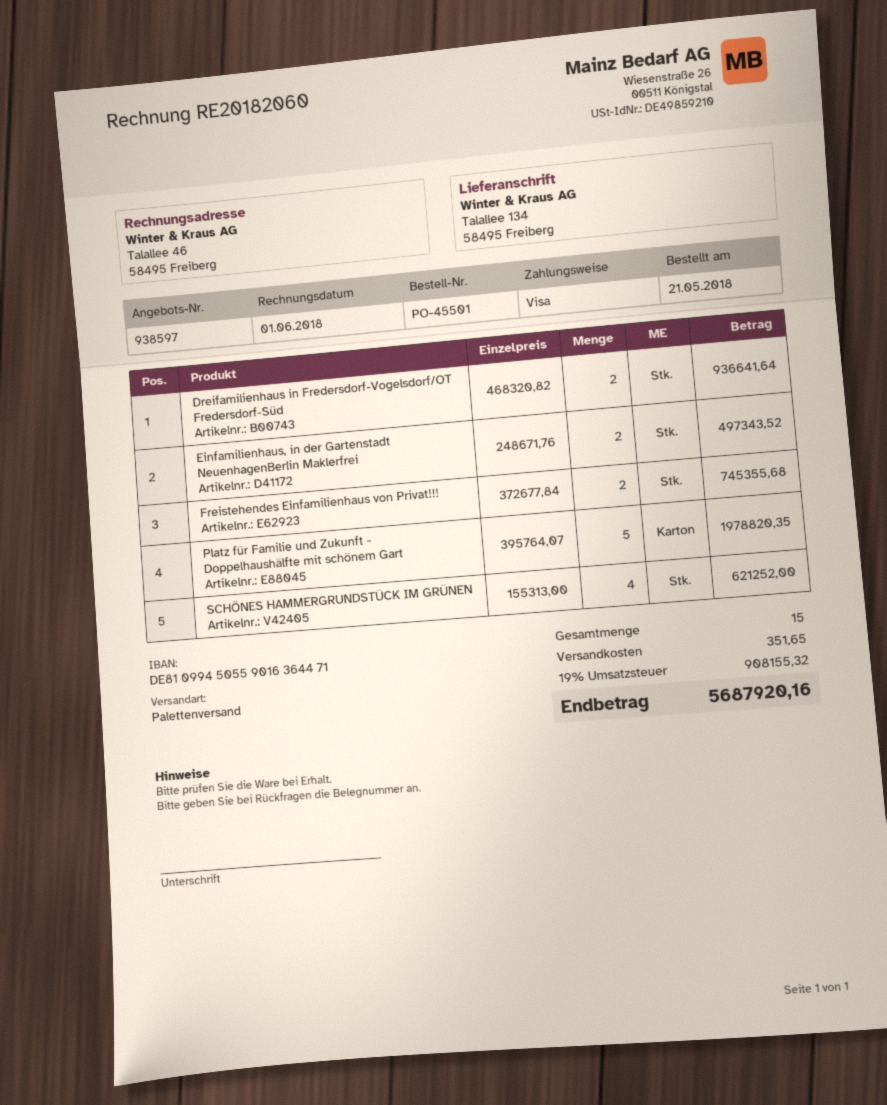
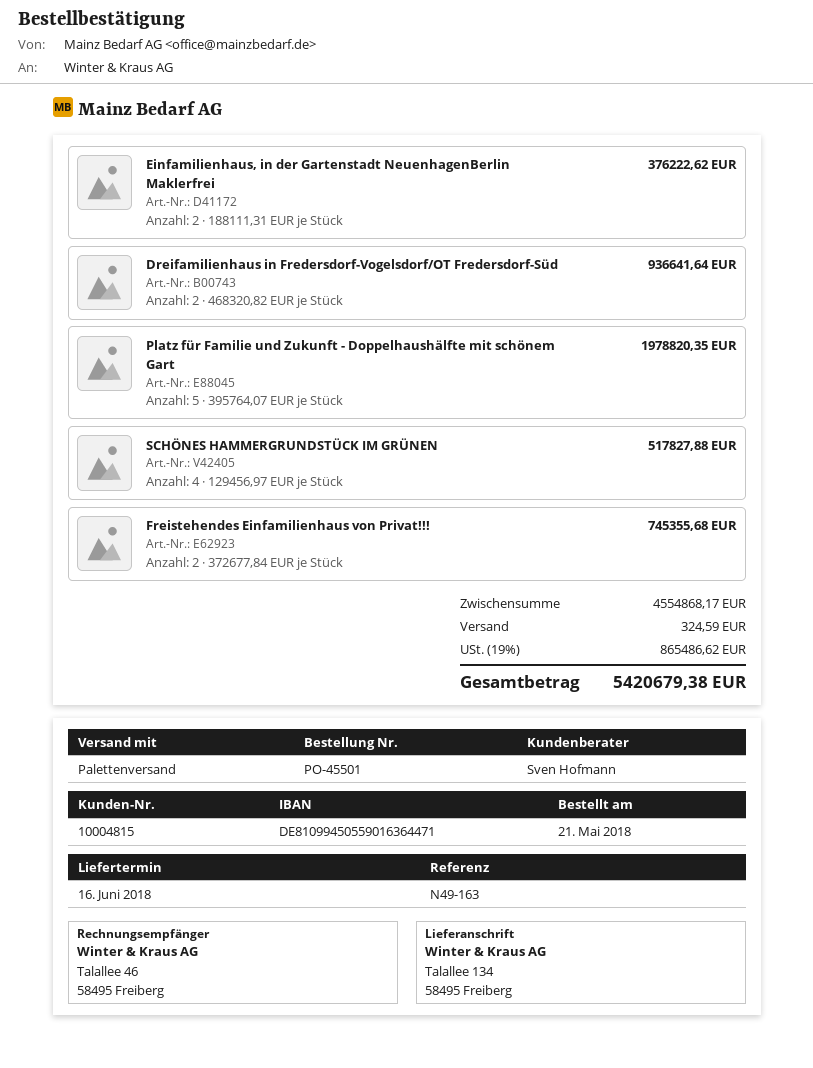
Einfamilienhaus, in der Gartenstadt NeuenhagenBerlin Maklerfrei: 2 x 248671.76 = 497343.52 -> 2 x 188111.31 = 376222.62
SCHÖNES HAMMERGRUNDSTÜCK IM GRÜNEN: 4 x 155313.00 = 621252.00 -> 4 x 129456.97 = 517827.88
shipping: 351.65 -> 324.59
tax: 19% = 908155.32 -> 19% = 865486.62
total: 5687920.16 -> 5420679.38

